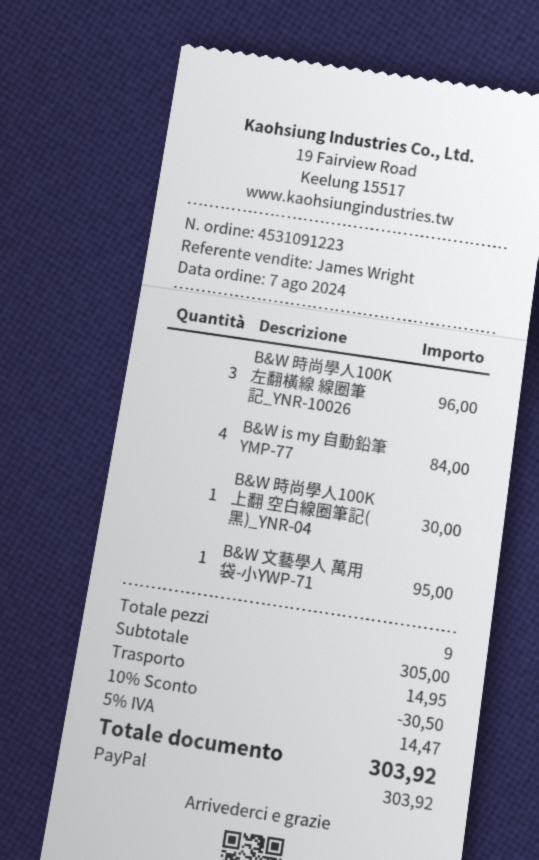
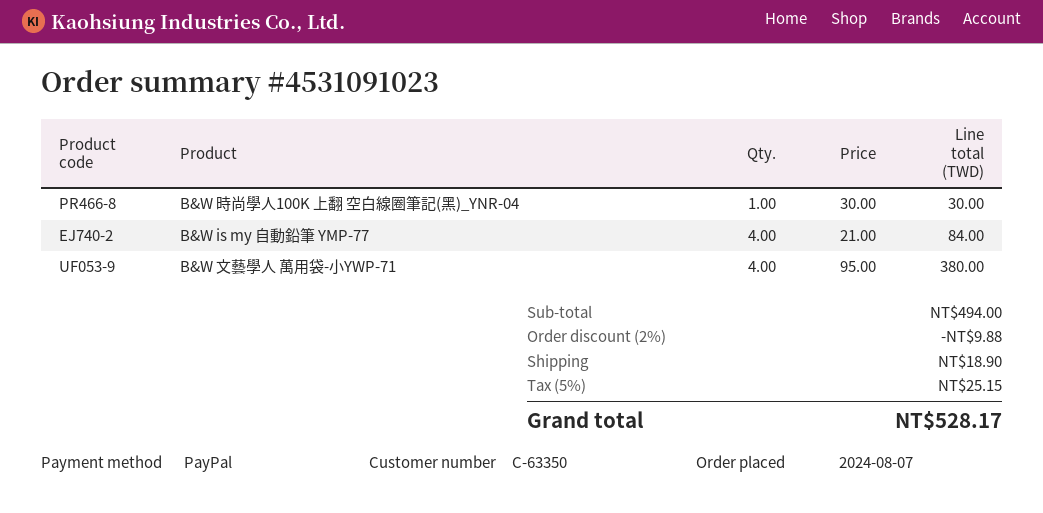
order number: 4531091223 -> 4531091023
B&W 時尚學人100K 左翻橫線 線圈筆記_YNR-10026: 3 for 96.00 -> none
B&W 文藝學人 萬用袋-小YWP-71: 1 for 95.00 -> 4 for 380.00
subtotal: 305.00 -> 494.00
discount: 10% = 30.50 -> 2% = 9.88
shipping: 14.95 -> 18.90
tax: 5% = 14.47 -> 5% = 25.15
total: 303.92 -> 528.17

